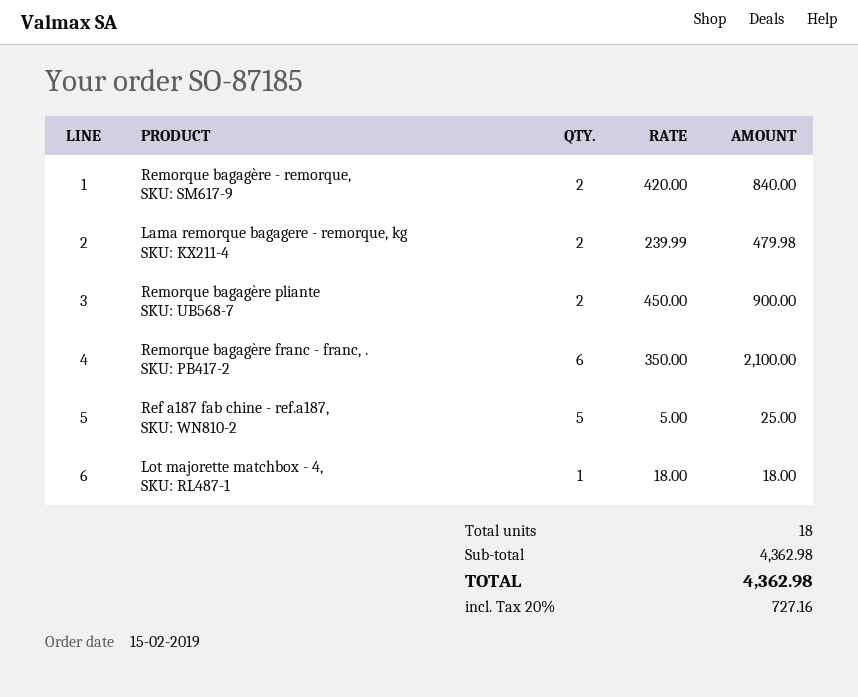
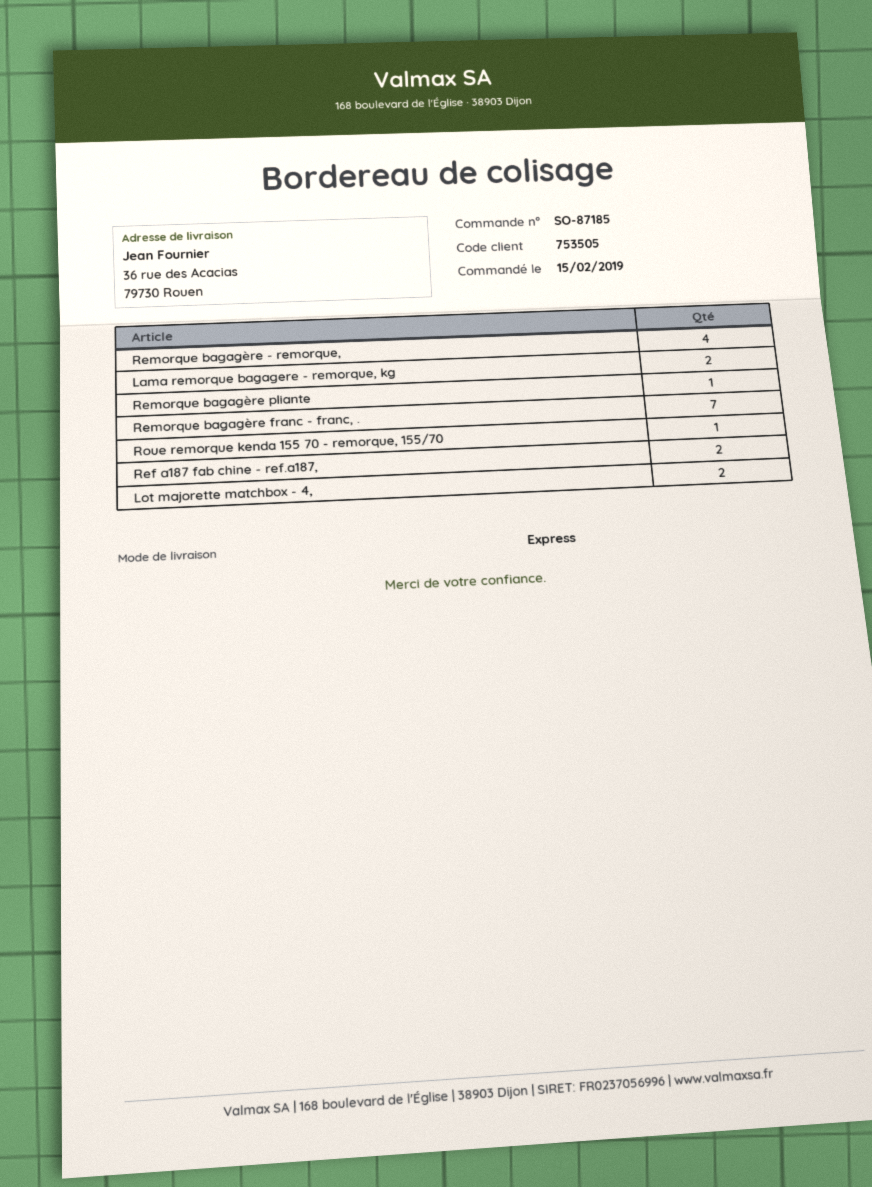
Remorque bagagère - remorque,: 2 -> 4
Remorque bagagère pliante: 2 -> 1
Remorque bagagère franc - franc, .: 6 -> 7
Ref a187 fab chine - ref.a187,: 5 -> 2
Lot majorette matchbox - 4,: 1 -> 2
Roue remorque kenda 155 70 - remorque, 155/70: none -> 1

